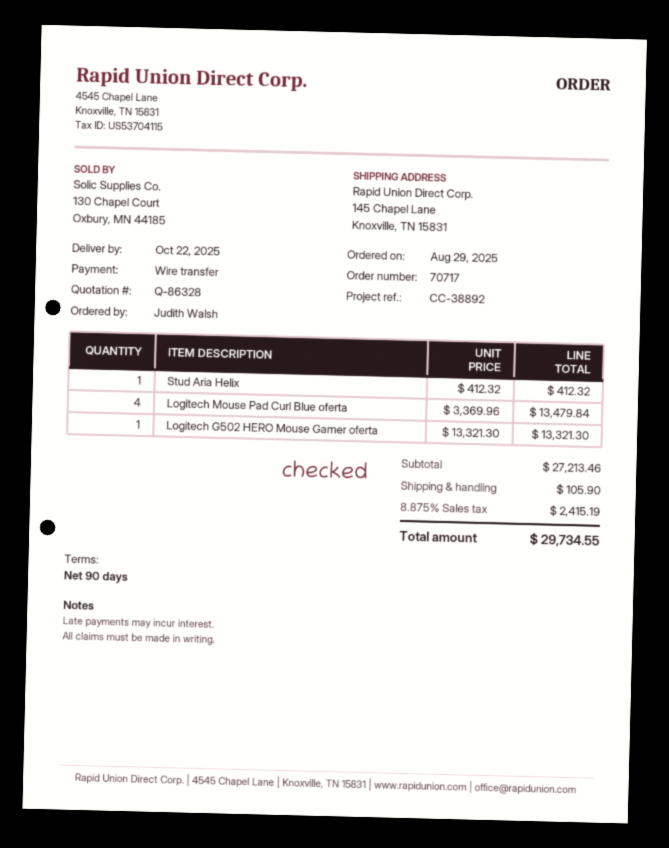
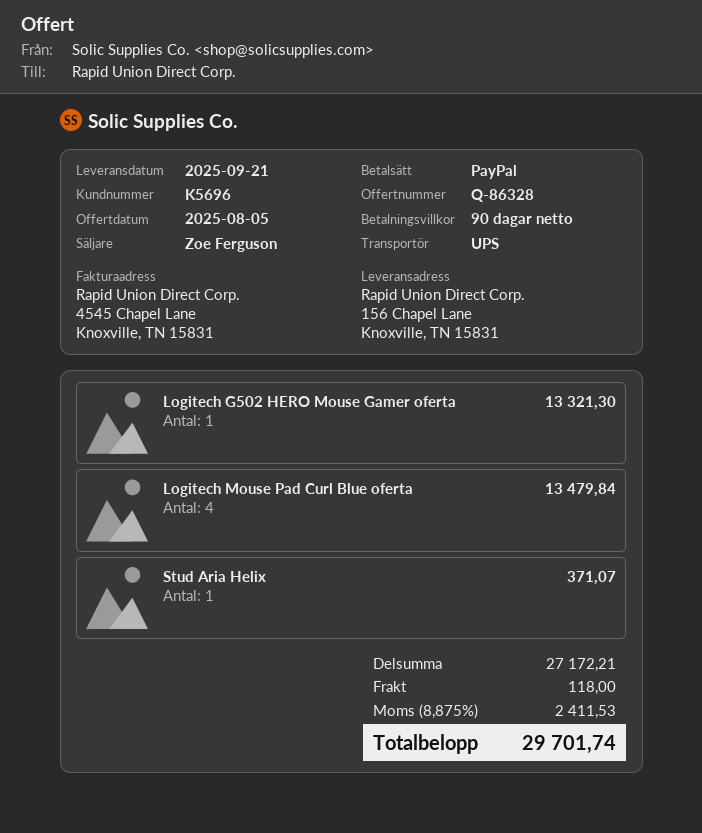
delivery date: 2025-10-22 -> 2025-09-21
payment method: bank transfer -> PayPal
ship to: 145 Chapel Lane, Knoxville, TN 15831 -> 156 Chapel Lane, Knoxville, TN 15831
Stud Aria Helix: 1 for 412.32 -> 1 for 371.07
subtotal: 27213.46 -> 27172.21
shipping: 105.90 -> 118.00
tax: 8.875% = 2415.19 -> 8.875% = 2411.53
total: 29734.55 -> 29701.74

